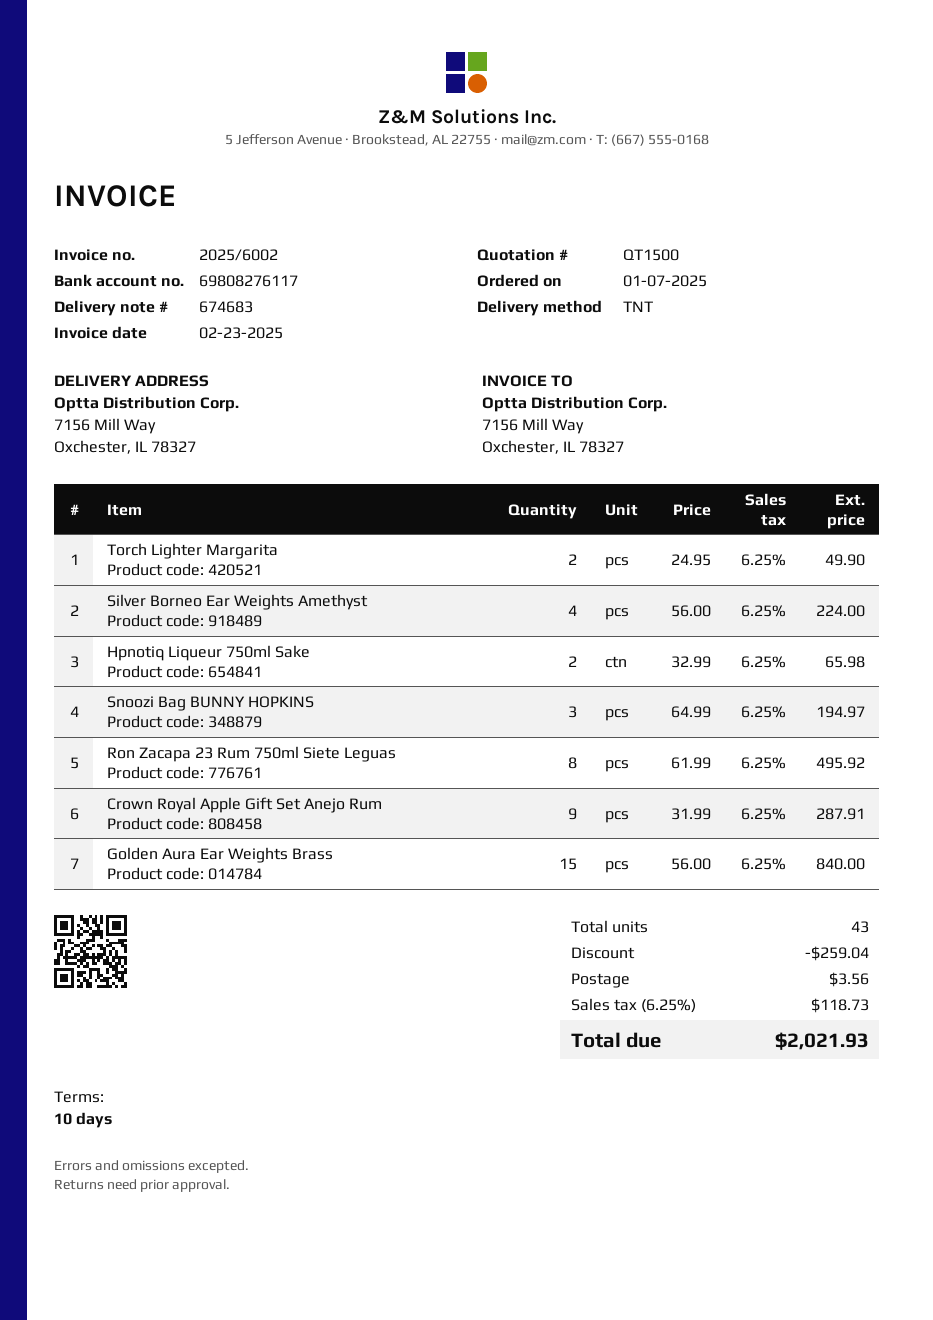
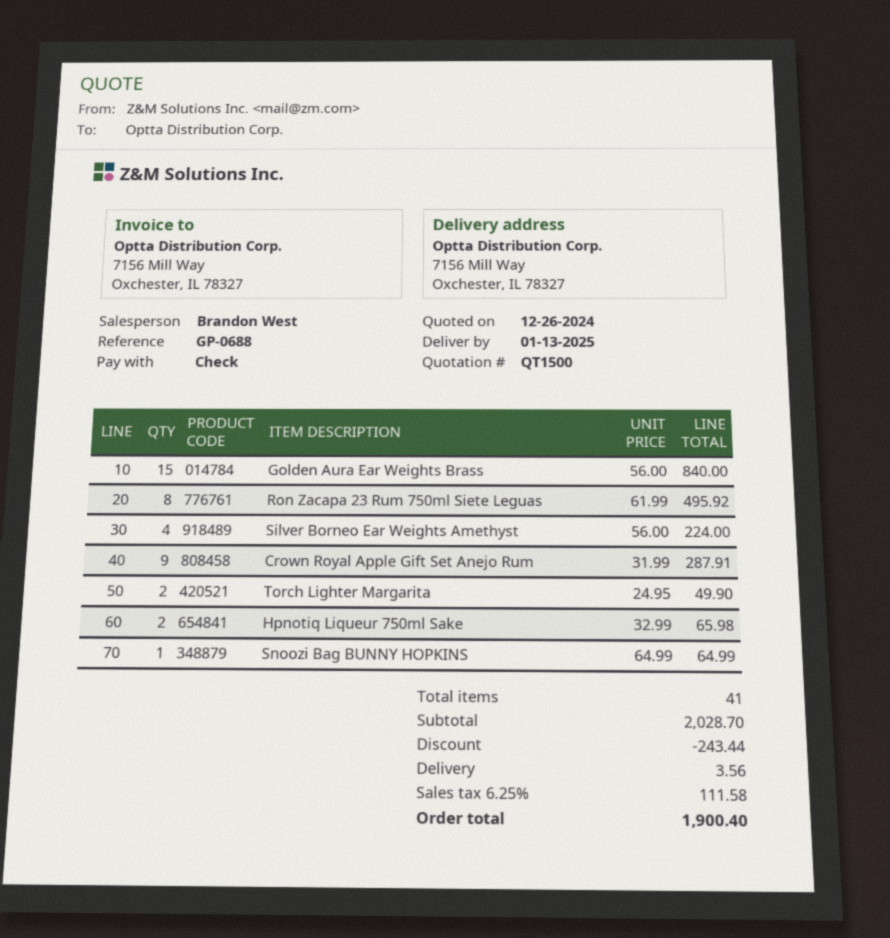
Snoozi Bag BUNNY HOPKINS: 3 x 64.99 = 194.97 -> 1 x 64.99 = 64.99
total quantity: 43 -> 41
discount: 259.04 -> 243.44
tax: 6.25% = 118.73 -> 6.25% = 111.58
total: 2021.93 -> 1900.40

